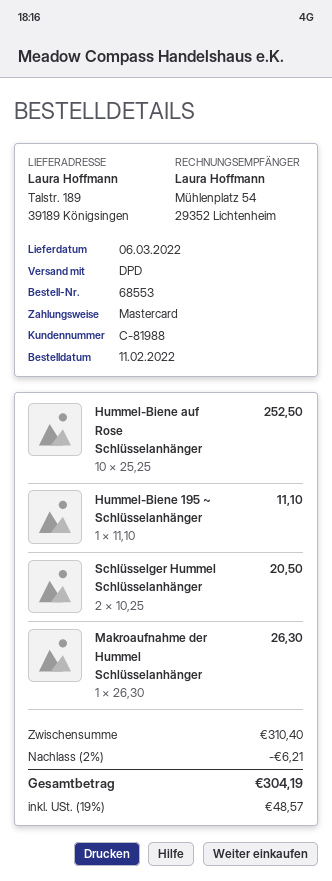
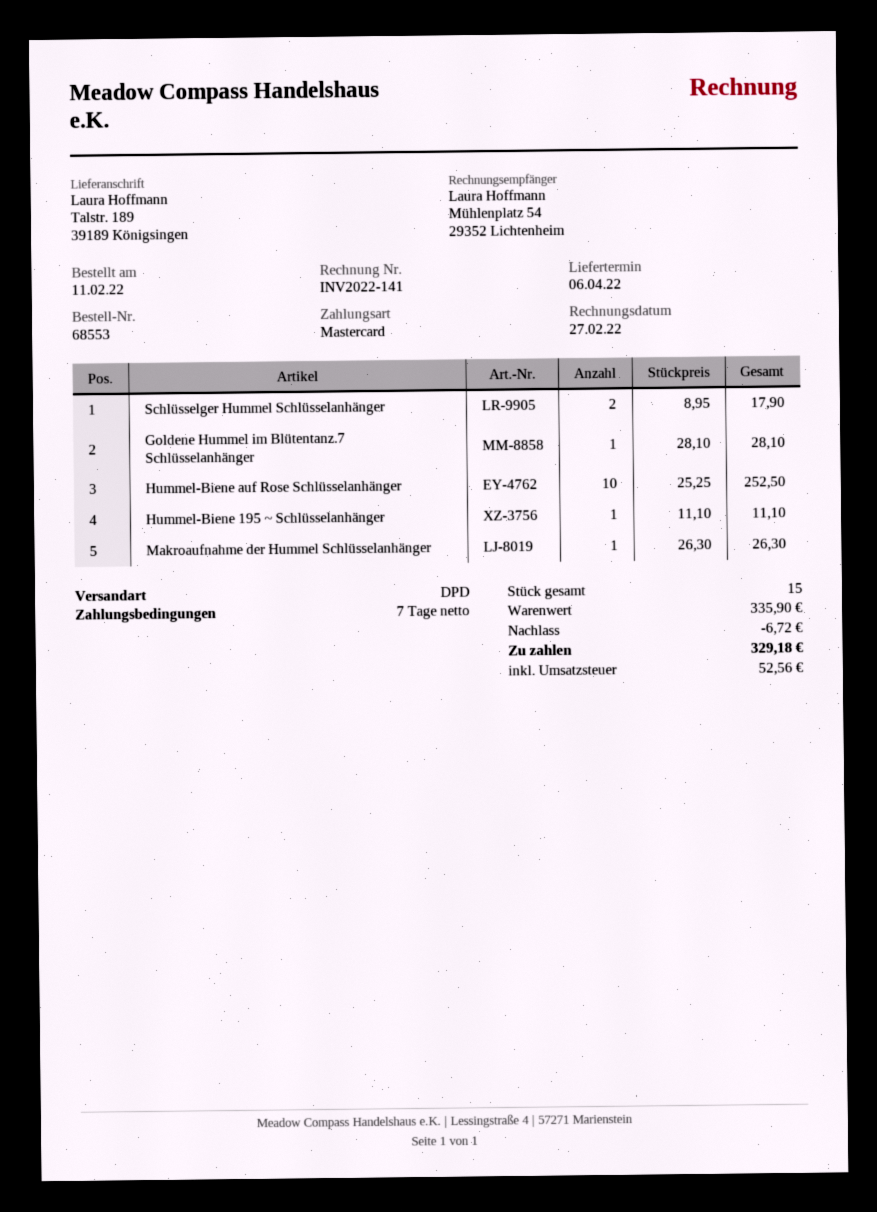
delivery date: 2022-03-06 -> 2022-04-06
Schlüsselger Hummel Schlüsselanhänger: 2 x 10.25 = 20.50 -> 2 x 8.95 = 17.90
Goldene Hummel im Blütentanz.7 Schlüsselanhänger: none -> 1 x 28.10 = 28.10
subtotal: 310.40 -> 335.90
discount: 6.21 -> 6.72
tax: 48.57 -> 52.56
total: 304.19 -> 329.18

